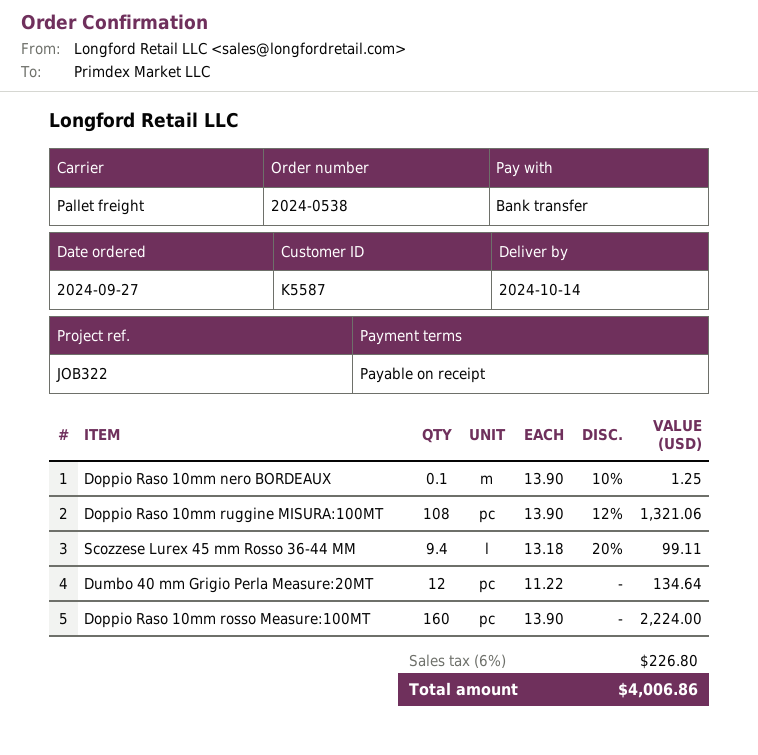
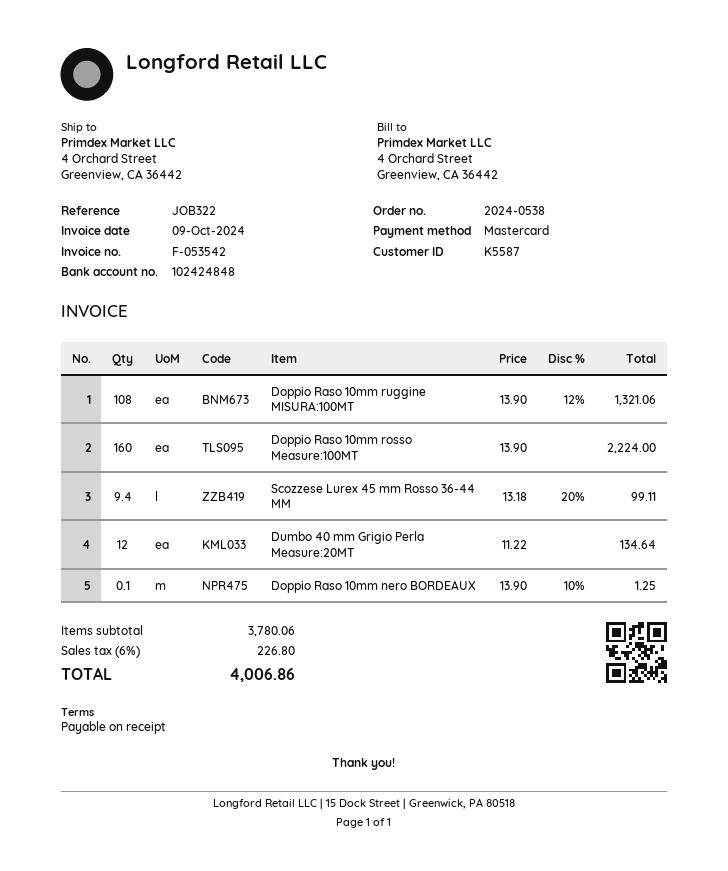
payment method: bank transfer -> Mastercard

